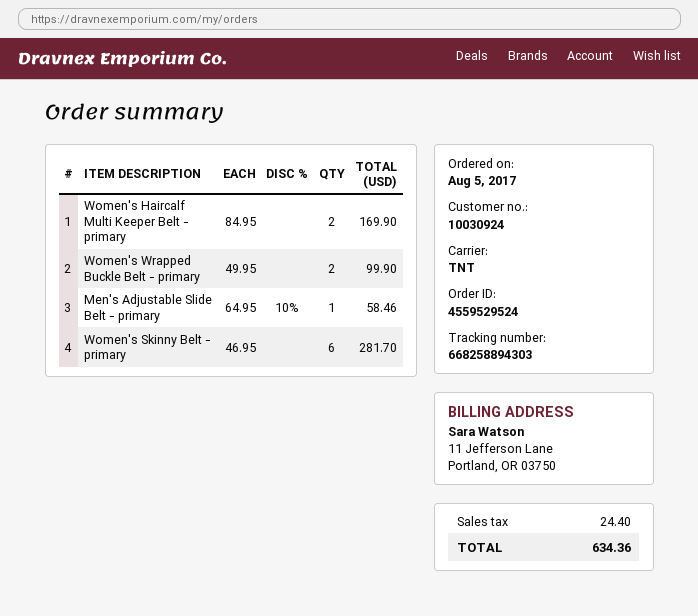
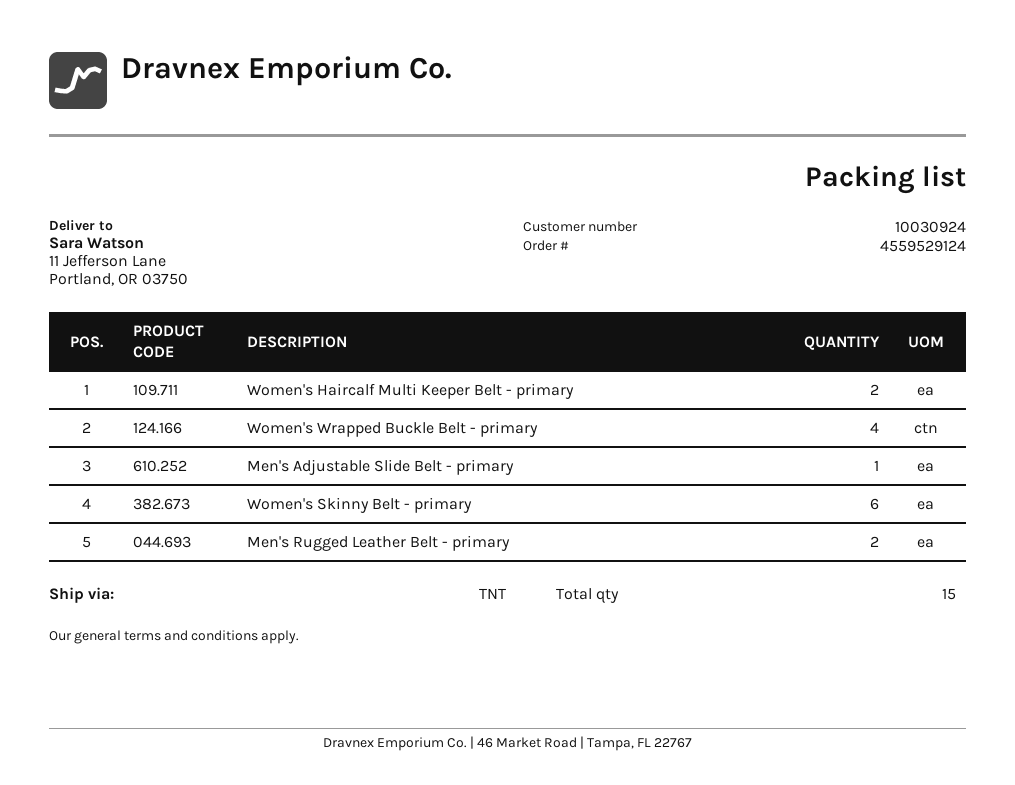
order number: 4559529524 -> 4559529124
Women's Wrapped Buckle Belt - primary: 2 -> 4
Men's Rugged Leather Belt - primary: none -> 2

